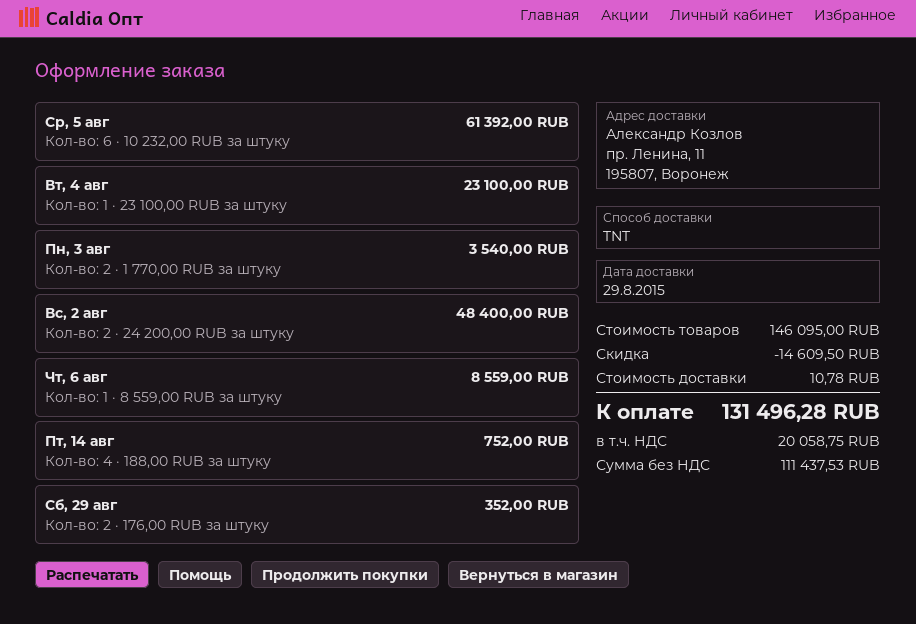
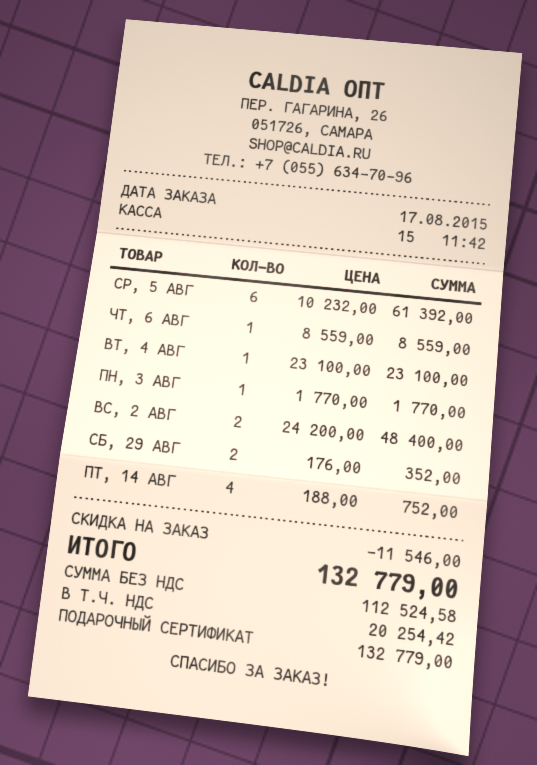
Пн, 3 авг: 2 x 1770.00 = 3540.00 -> 1 x 1770.00 = 1770.00
discount: 14609.50 -> 11546.00
shipping: 10.78 -> none
net: 111437.53 -> 112524.58
tax: 20058.75 -> 20254.42
total: 131496.28 -> 132779.00

